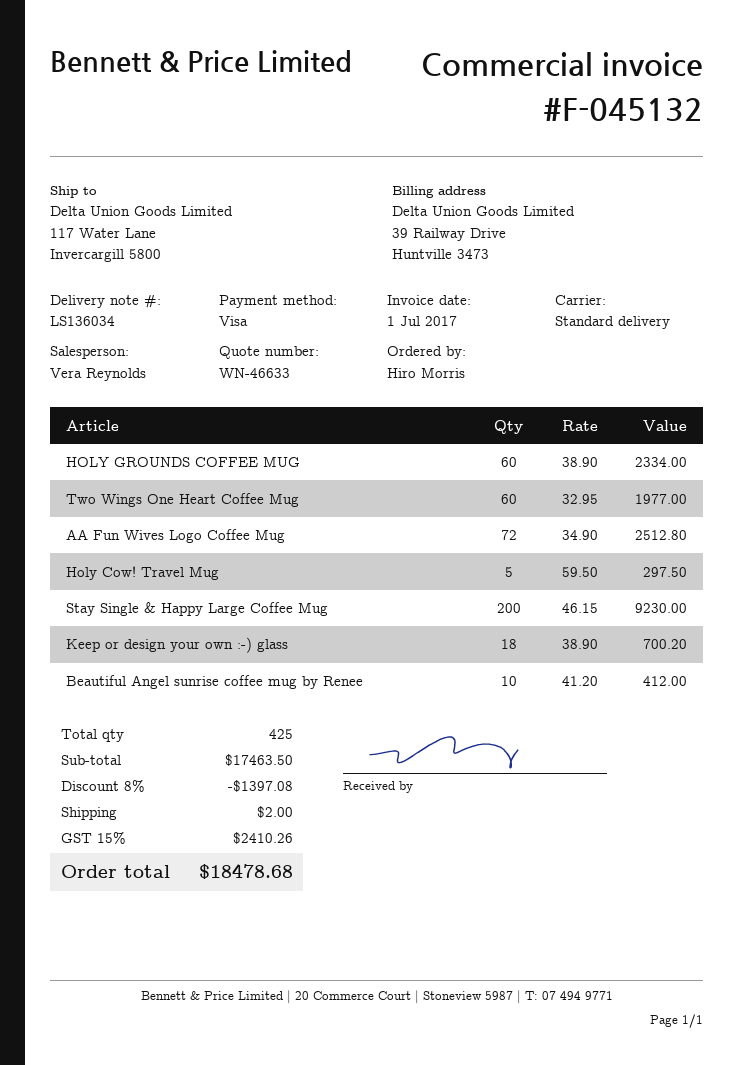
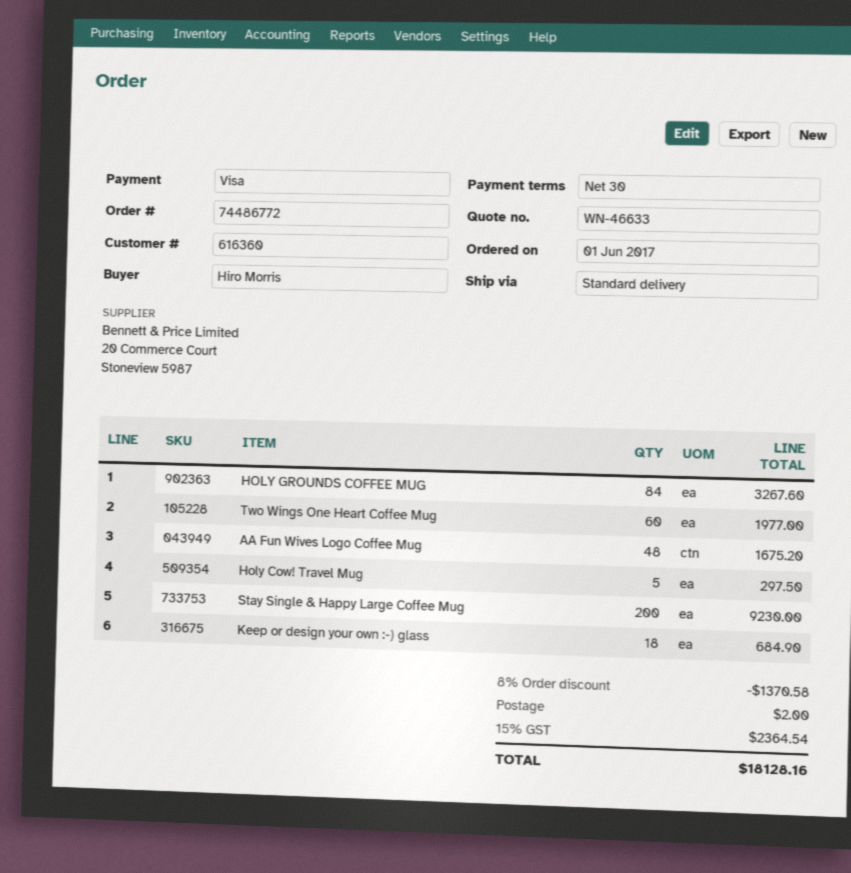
HOLY GROUNDS COFFEE MUG: 60 for 2334.00 -> 84 for 3267.60
AA Fun Wives Logo Coffee Mug: 72 for 2512.80 -> 48 for 1675.20
Keep or design your own :-) glass: 18 for 700.20 -> 18 for 684.90
Beautiful Angel sunrise coffee mug by Renee: 10 for 412.00 -> none
discount: 8% = 1397.08 -> 8% = 1370.58
tax: 15% = 2410.26 -> 15% = 2364.54
total: 18478.68 -> 18128.16

